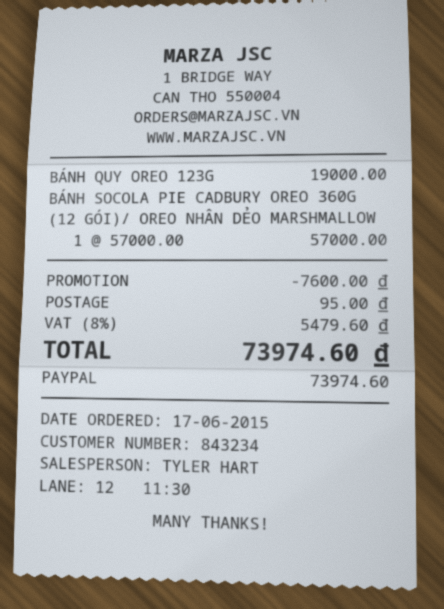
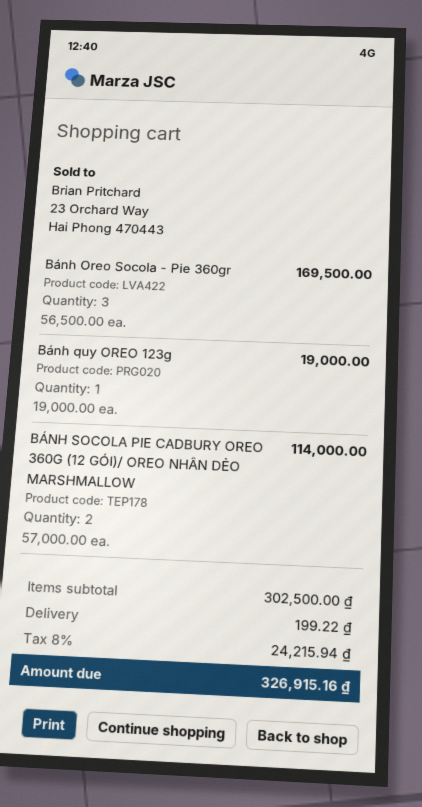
BÁNH SOCOLA PIE CADBURY OREO 360G (12 GÓI)/ OREO NHÂN DẺO MARSHMALLOW: 1 x 57000.00 = 57000.00 -> 2 x 57000.00 = 114000.00
Bánh Oreo Socola - Pie 360gr: none -> 3 x 56500.00 = 169500.00
discount: 7600.00 -> none
shipping: 95.00 -> 199.22
tax: 8% = 5479.60 -> 8% = 24215.94
total: 73974.60 -> 326915.16

